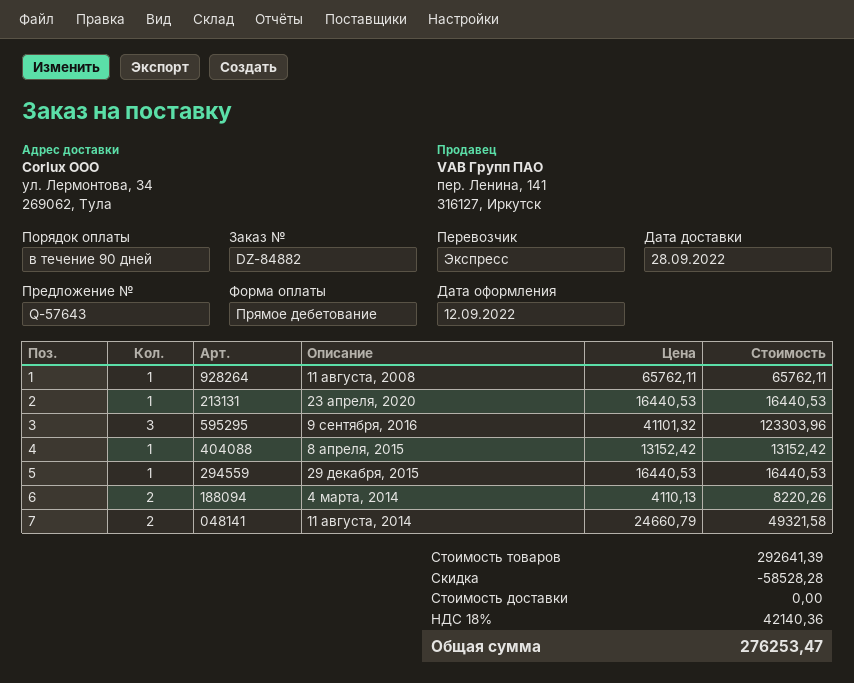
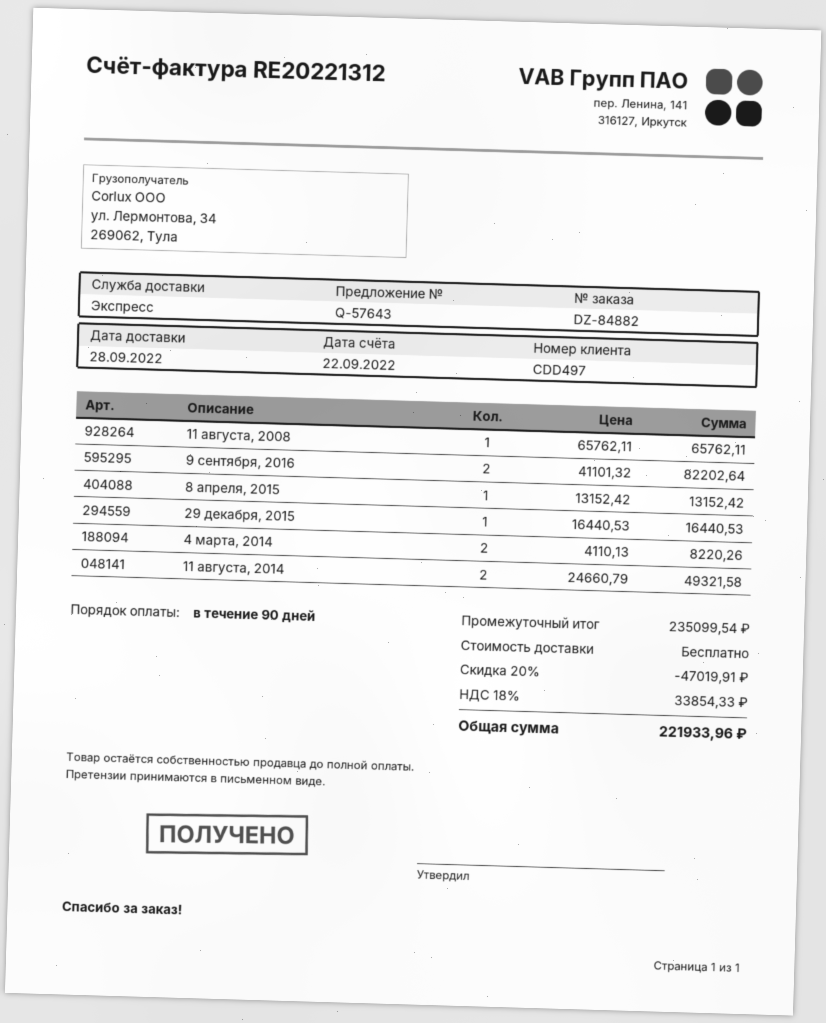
23 апреля, 2020: 1 x 16440.53 = 16440.53 -> none
9 сентября, 2016: 3 x 41101.32 = 123303.96 -> 2 x 41101.32 = 82202.64
subtotal: 292641.39 -> 235099.54
discount: 58528.28 -> 47019.91
tax: 18% = 42140.36 -> 18% = 33854.33
total: 276253.47 -> 221933.96

